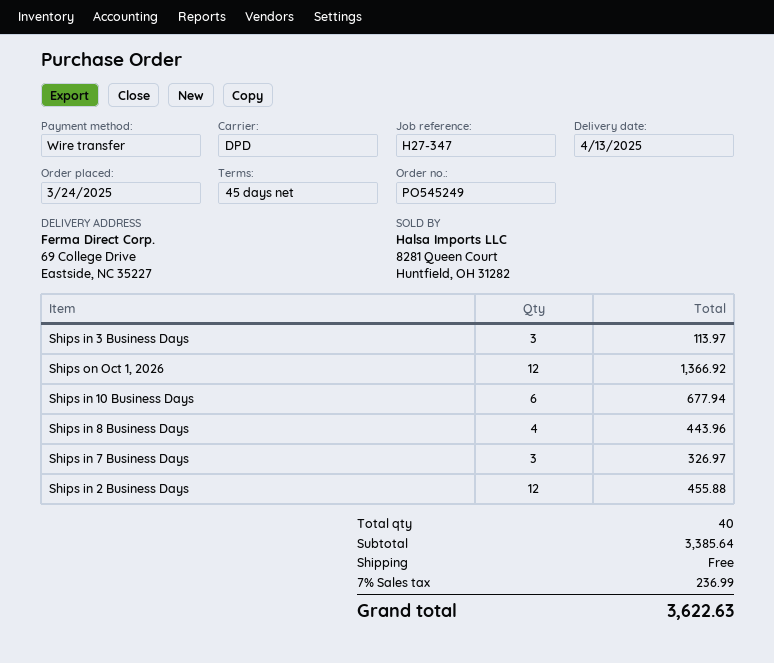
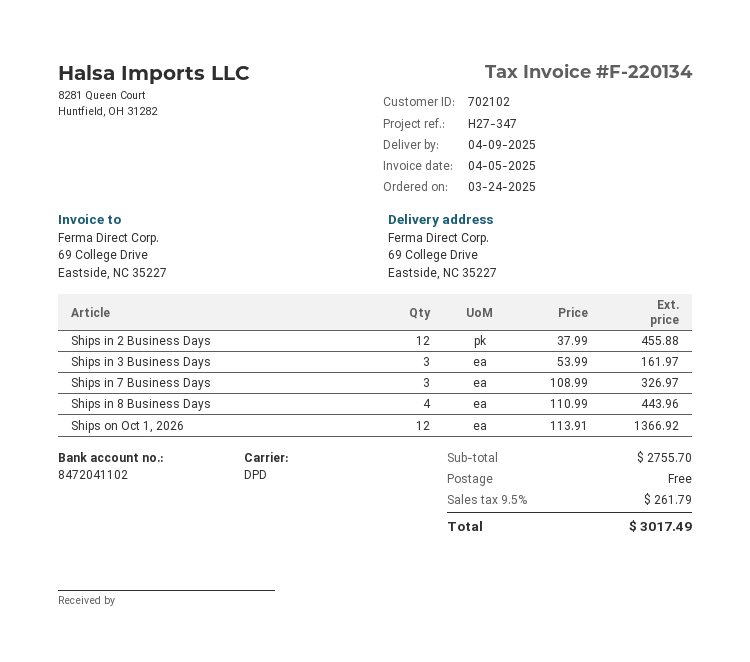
delivery date: 2025-04-13 -> 2025-04-09
Ships in 3 Business Days: 3 for 113.97 -> 3 for 161.97
Ships in 10 Business Days: 6 for 677.94 -> none
subtotal: 3385.64 -> 2755.70
tax: 7% = 236.99 -> 9.5% = 261.79
total: 3622.63 -> 3017.49

